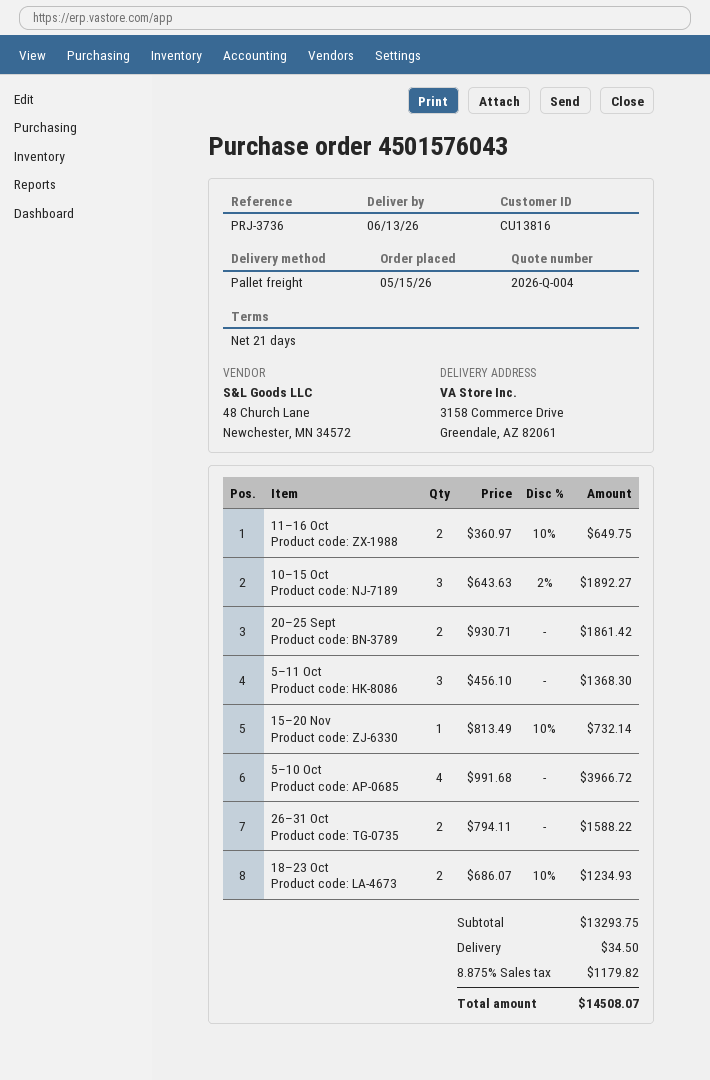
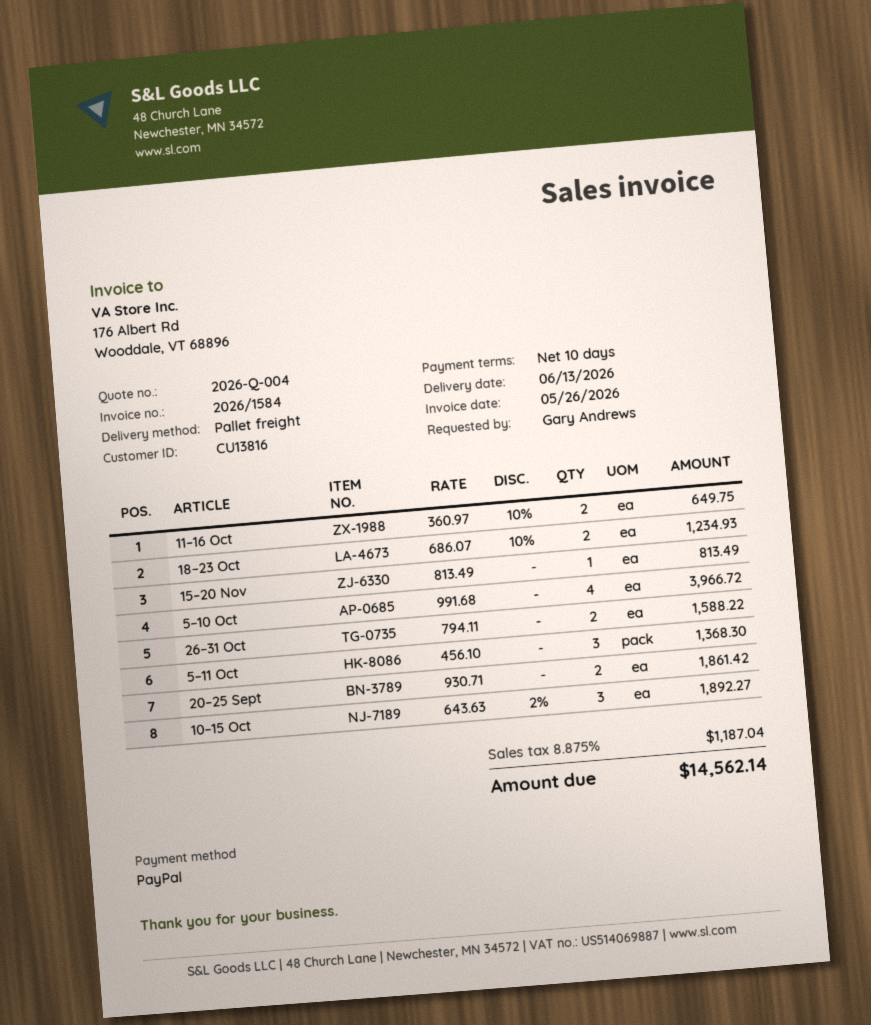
payment terms: 21 days -> 10 days
15–20 Nov: 1 x 813.49 - 10% = 732.14 -> 1 x 813.49 = 813.49
shipping: 34.50 -> none
tax: 8.875% = 1179.82 -> 8.875% = 1187.04
total: 14508.07 -> 14562.14

